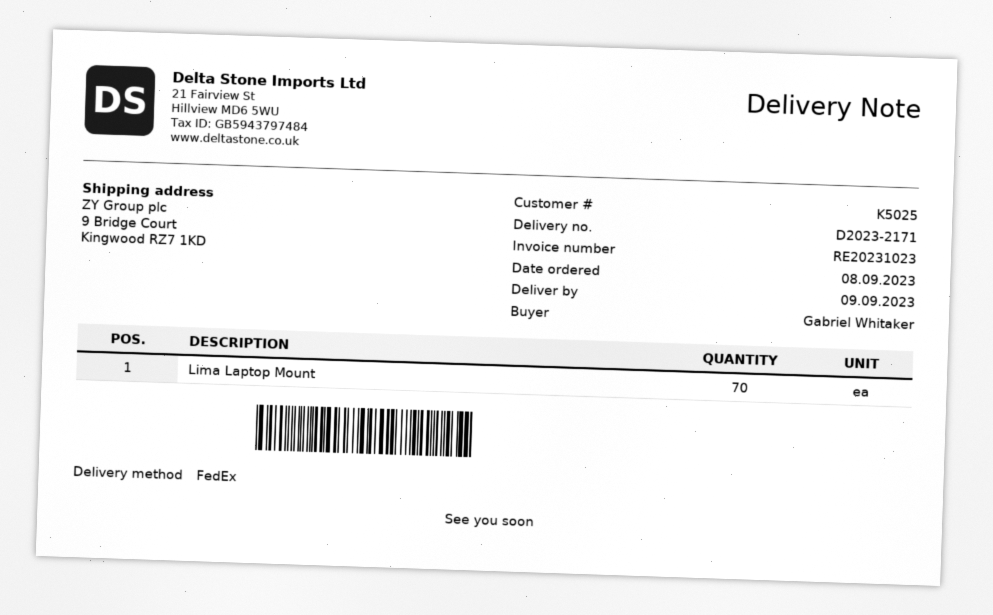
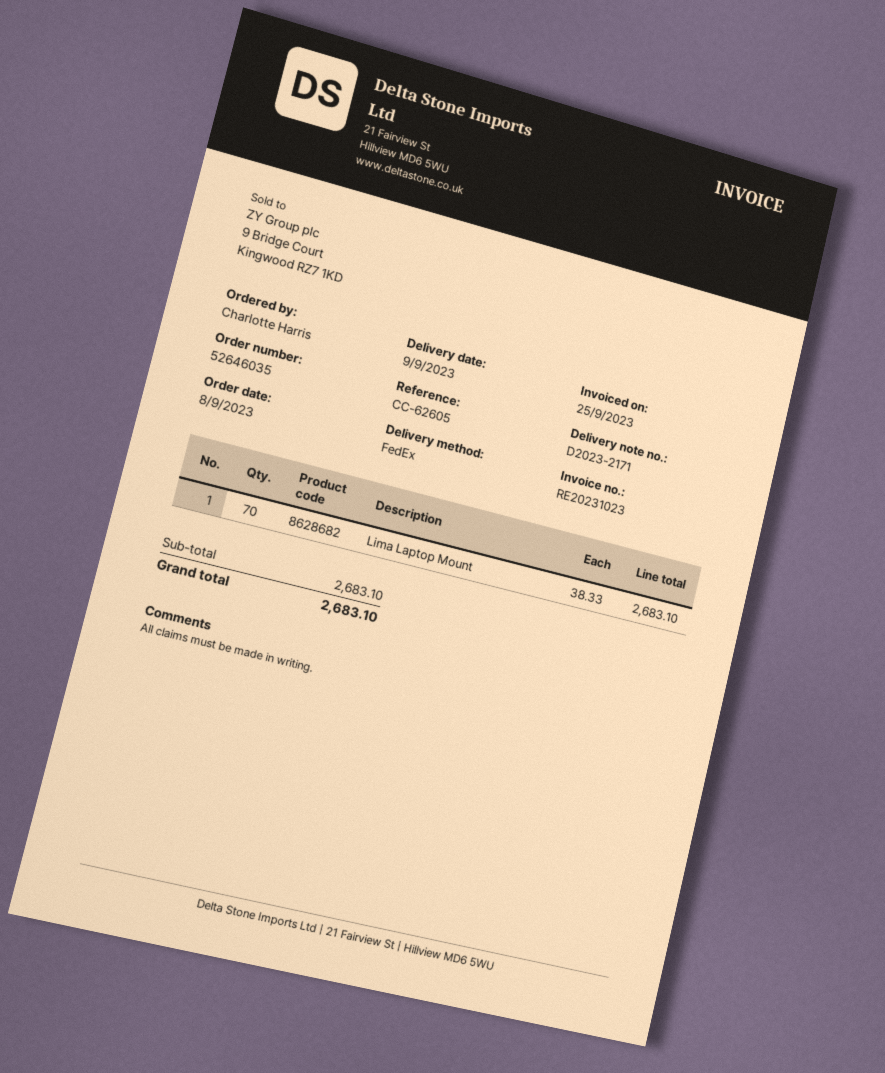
ordered by: Gabriel Whitaker -> Charlotte Harris

